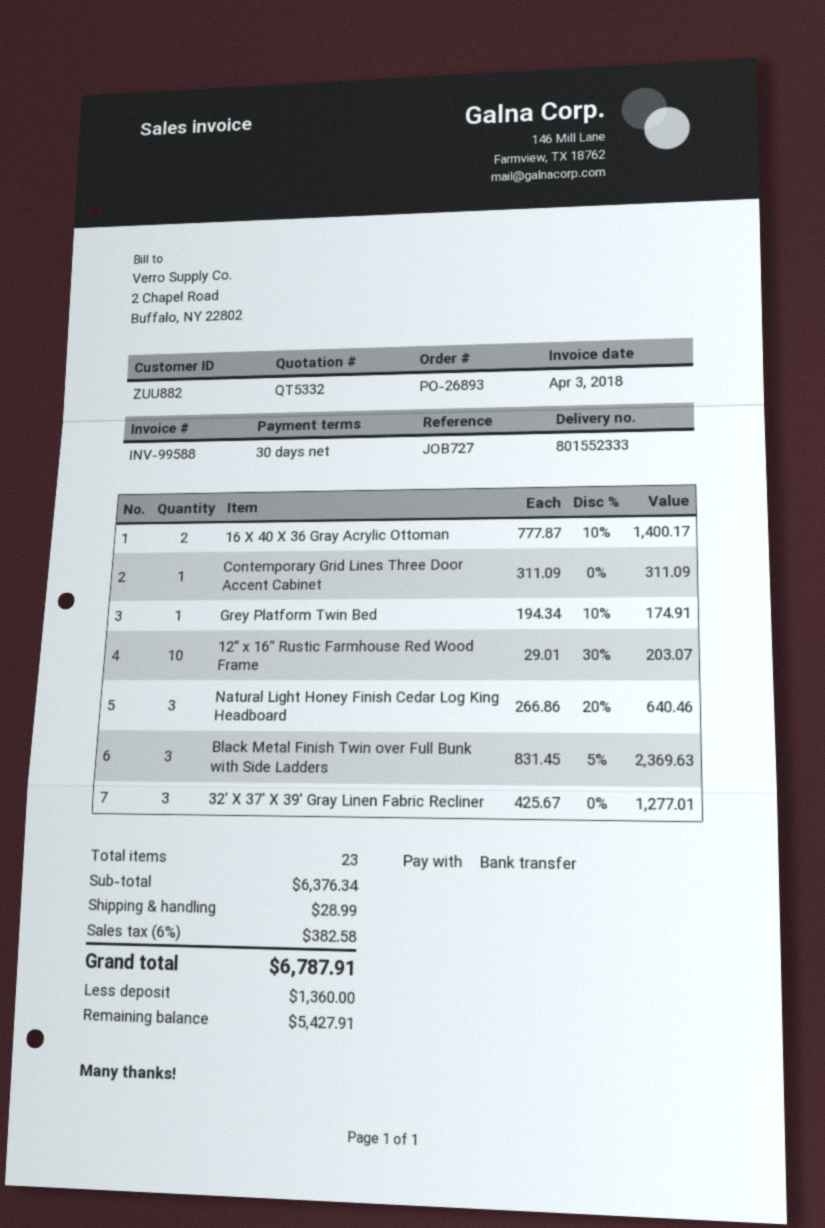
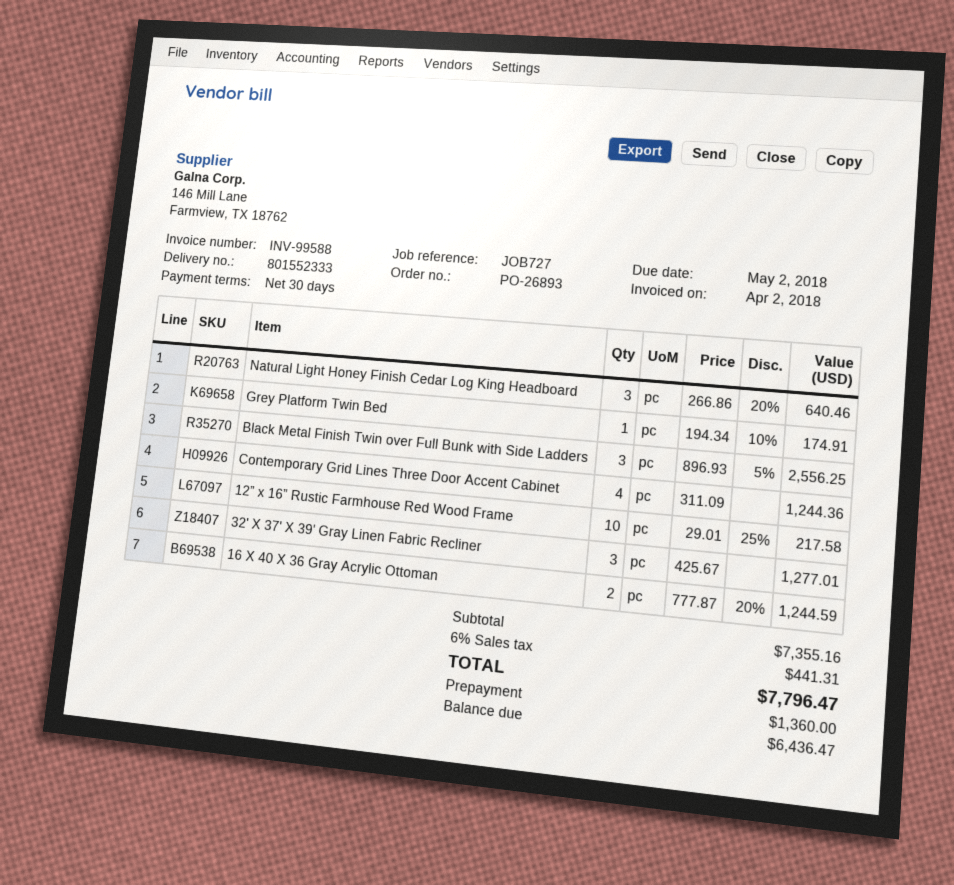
invoice date: 2018-04-03 -> 2018-04-02
16 X 40 X 36 Gray Acrylic Ottoman: 2 x 777.87 - 10% = 1400.17 -> 2 x 777.87 - 20% = 1244.59
Contemporary Grid Lines Three Door Accent Cabinet: 1 x 311.09 = 311.09 -> 4 x 311.09 = 1244.36
12” x 16” Rustic Farmhouse Red Wood Frame: 10 x 29.01 - 30% = 203.07 -> 10 x 29.01 - 25% = 217.58
Black Metal Finish Twin over Full Bunk with Side Ladders: 3 x 831.45 - 5% = 2369.63 -> 3 x 896.93 - 5% = 2556.25
subtotal: 6376.34 -> 7355.16
shipping: 28.99 -> none
tax: 6% = 382.58 -> 6% = 441.31
total: 6787.91 -> 7796.47
balance: 5427.91 -> 6436.47

